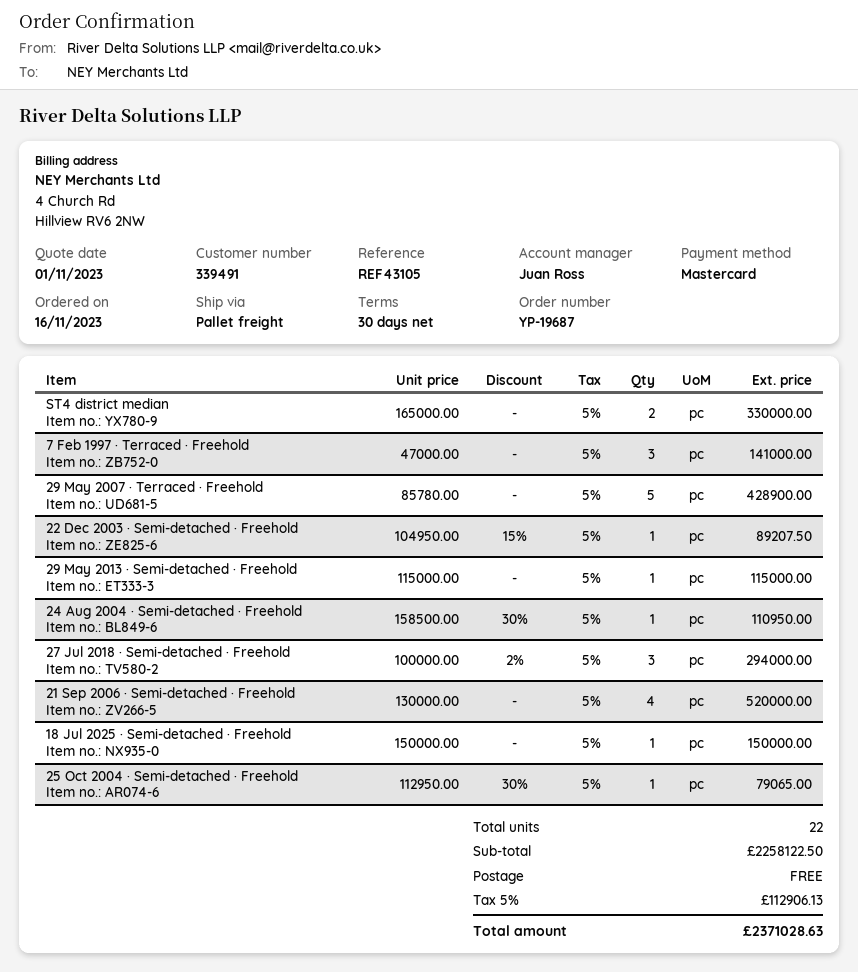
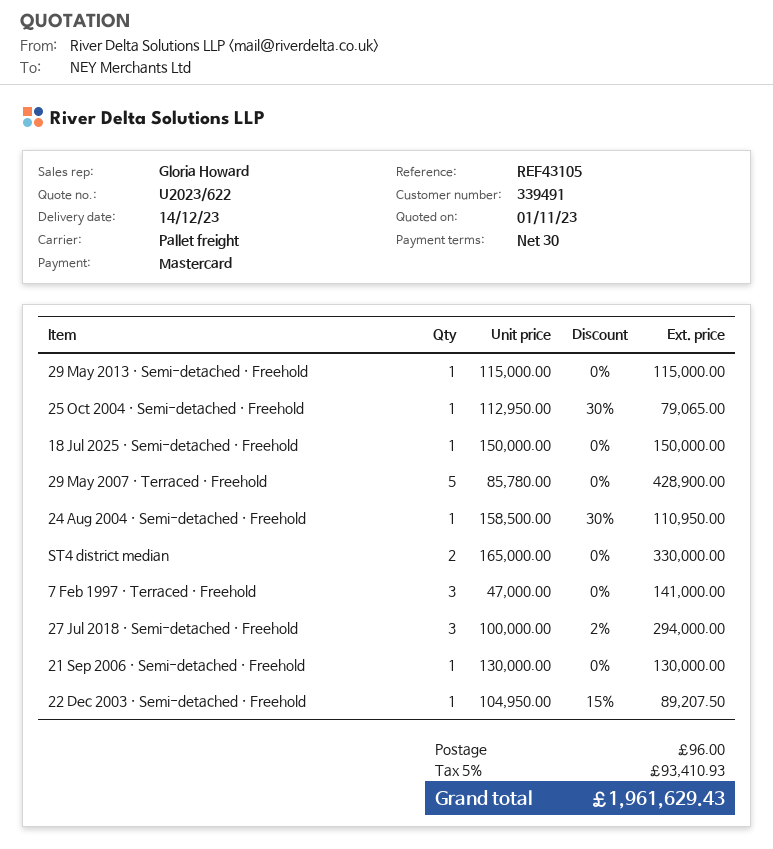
sales rep: Juan Ross -> Gloria Howard
21 Sep 2006 · Semi-detached · Freehold: 4 x 130000.00 = 520000.00 -> 1 x 130000.00 = 130000.00
shipping: 0.00 -> 96.00
tax: 5% = 112906.13 -> 5% = 93410.93
total: 2371028.63 -> 1961629.43

